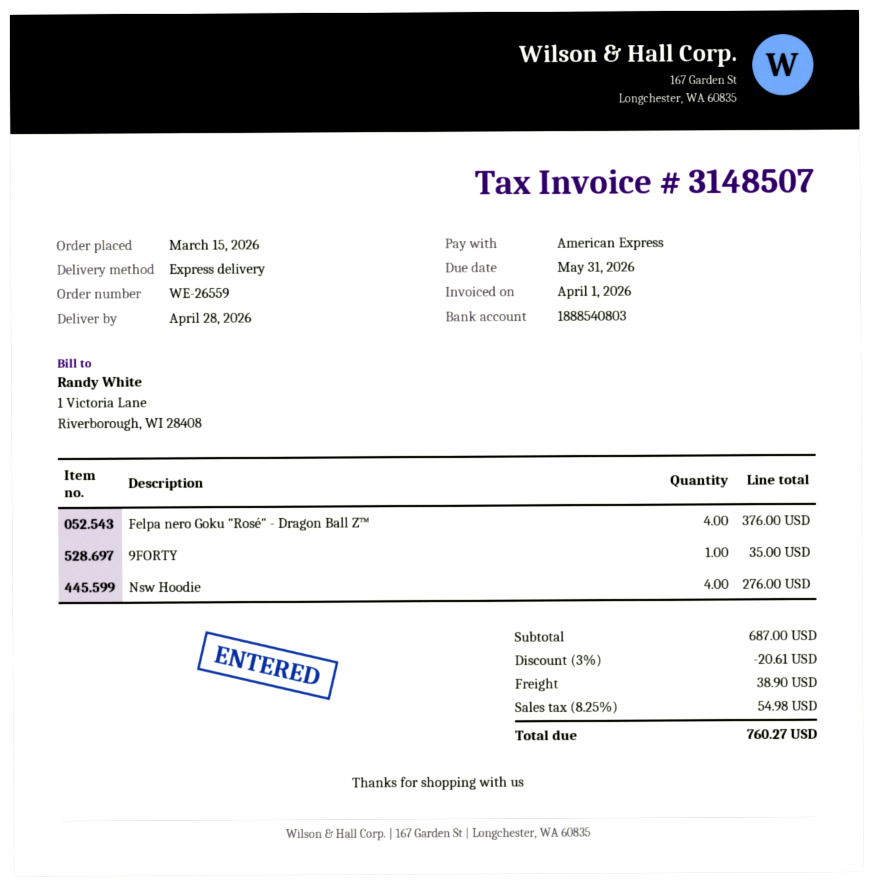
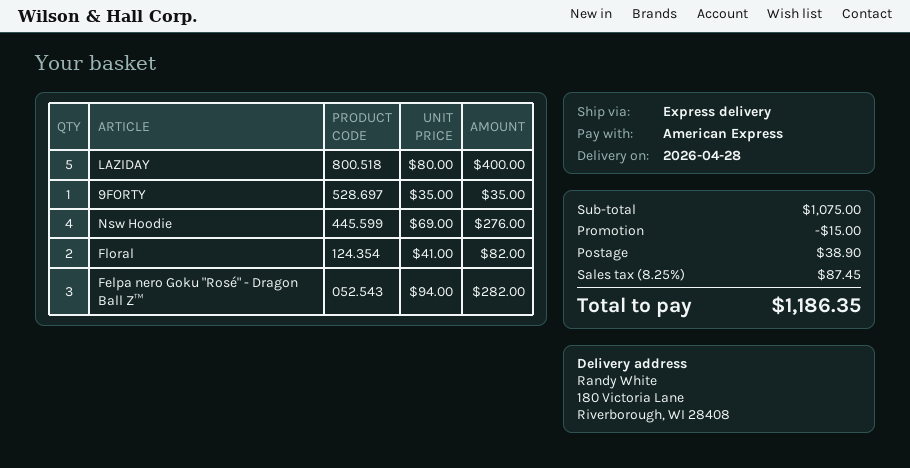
Felpa nero Goku "Rosé" - Dragon Ball Z™: 4 for 376.00 -> 3 for 282.00
LAZIDAY: none -> 5 for 400.00
Floral: none -> 2 for 82.00
subtotal: 687.00 -> 1075.00
discount: 20.61 -> 15.00
tax: 8.25% = 54.98 -> 8.25% = 87.45
total: 760.27 -> 1186.35

